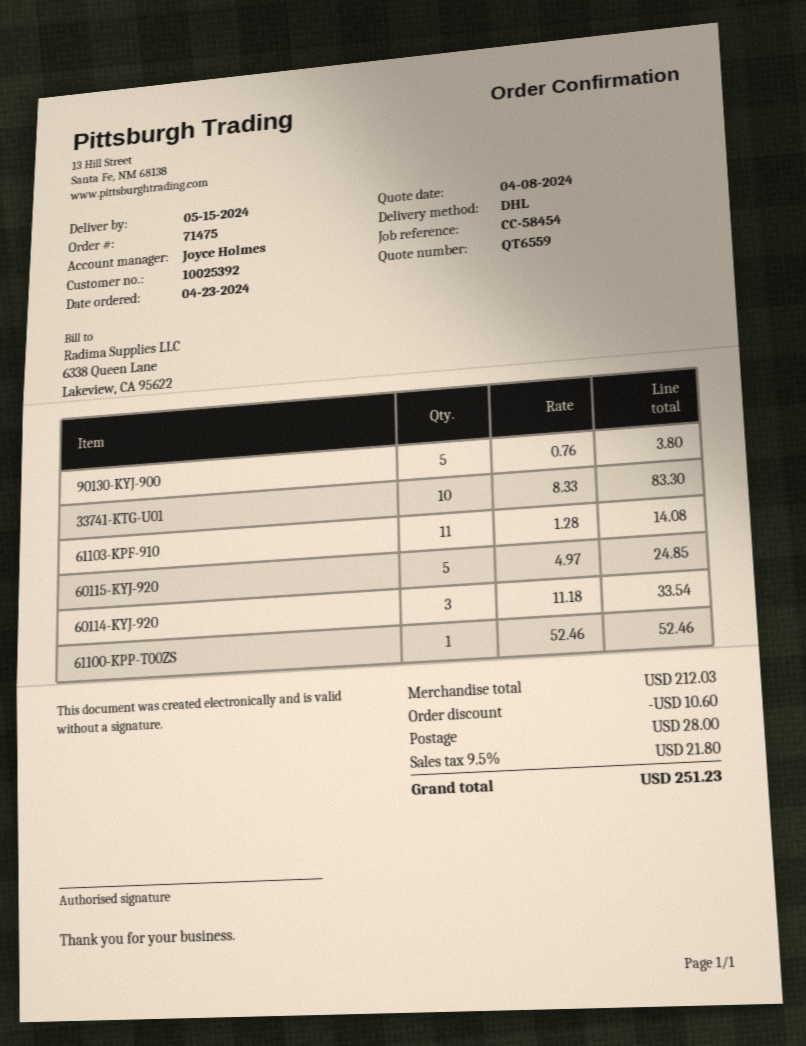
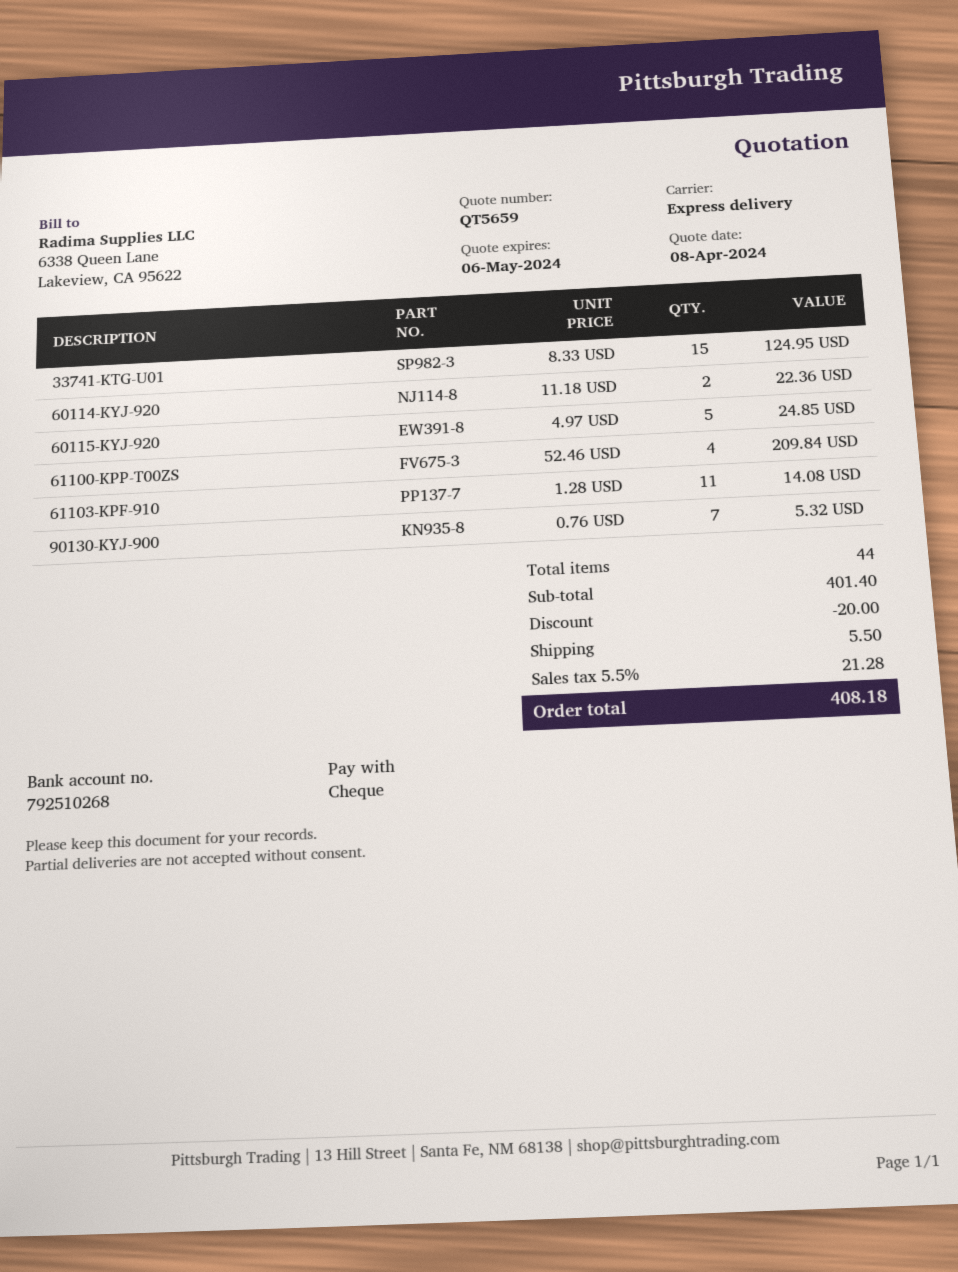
quote number: QT6559 -> QT5659
shipping method: DHL -> express
90130-KYJ-900: 5 x 0.76 = 3.80 -> 7 x 0.76 = 5.32
33741-KTG-U01: 10 x 8.33 = 83.30 -> 15 x 8.33 = 124.95
60114-KYJ-920: 3 x 11.18 = 33.54 -> 2 x 11.18 = 22.36
61100-KPP-T00ZS: 1 x 52.46 = 52.46 -> 4 x 52.46 = 209.84
subtotal: 212.03 -> 401.40
discount: 10.60 -> 20.00
shipping: 28.00 -> 5.50
tax: 9.5% = 21.80 -> 5.5% = 21.28
total: 251.23 -> 408.18

